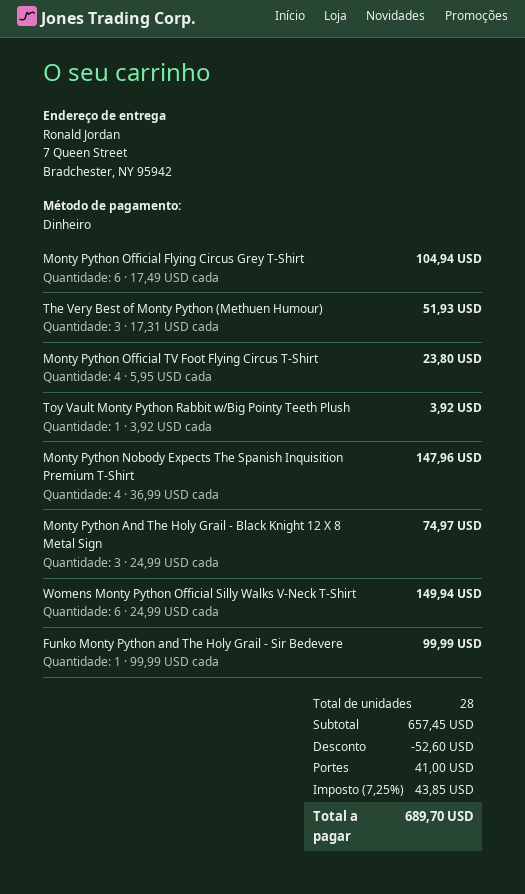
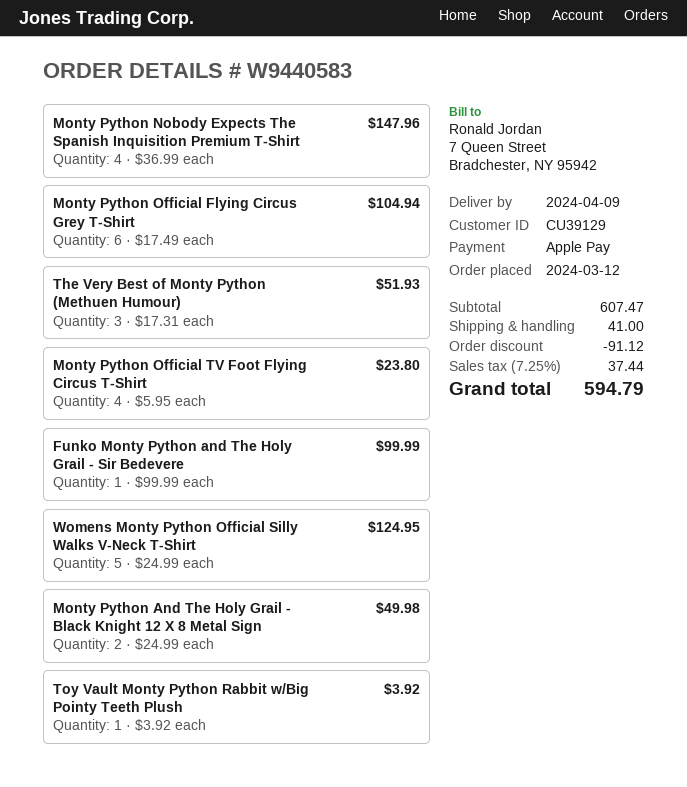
payment method: cash -> Apple Pay
Monty Python And The Holy Grail - Black Knight 12 X 8 Metal Sign: 3 x 24.99 = 74.97 -> 2 x 24.99 = 49.98
Womens Monty Python Official Silly Walks V-Neck T-Shirt: 6 x 24.99 = 149.94 -> 5 x 24.99 = 124.95
subtotal: 657.45 -> 607.47
discount: 52.60 -> 91.12
tax: 7.25% = 43.85 -> 7.25% = 37.44
total: 689.70 -> 594.79

